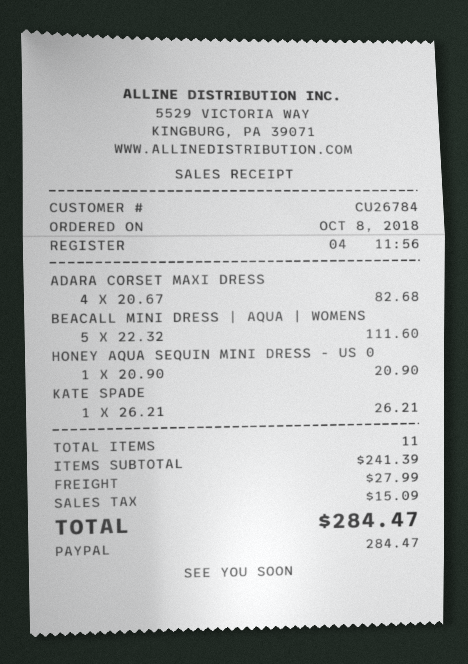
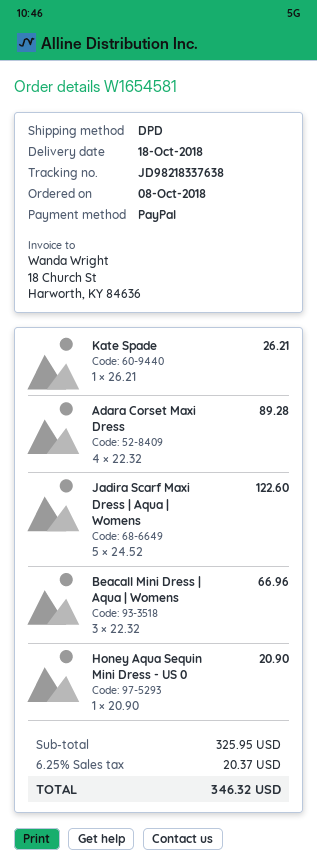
ADARA CORSET MAXI DRESS: 4 x 20.67 = 82.68 -> 4 x 22.32 = 89.28
BEACALL MINI DRESS | AQUA | WOMENS: 5 x 22.32 = 111.60 -> 3 x 22.32 = 66.96
Jadira Scarf Maxi Dress | Aqua | Womens: none -> 5 x 24.52 = 122.60
subtotal: 241.39 -> 325.95
shipping: 27.99 -> none
tax: 15.09 -> 20.37
total: 284.47 -> 346.32

